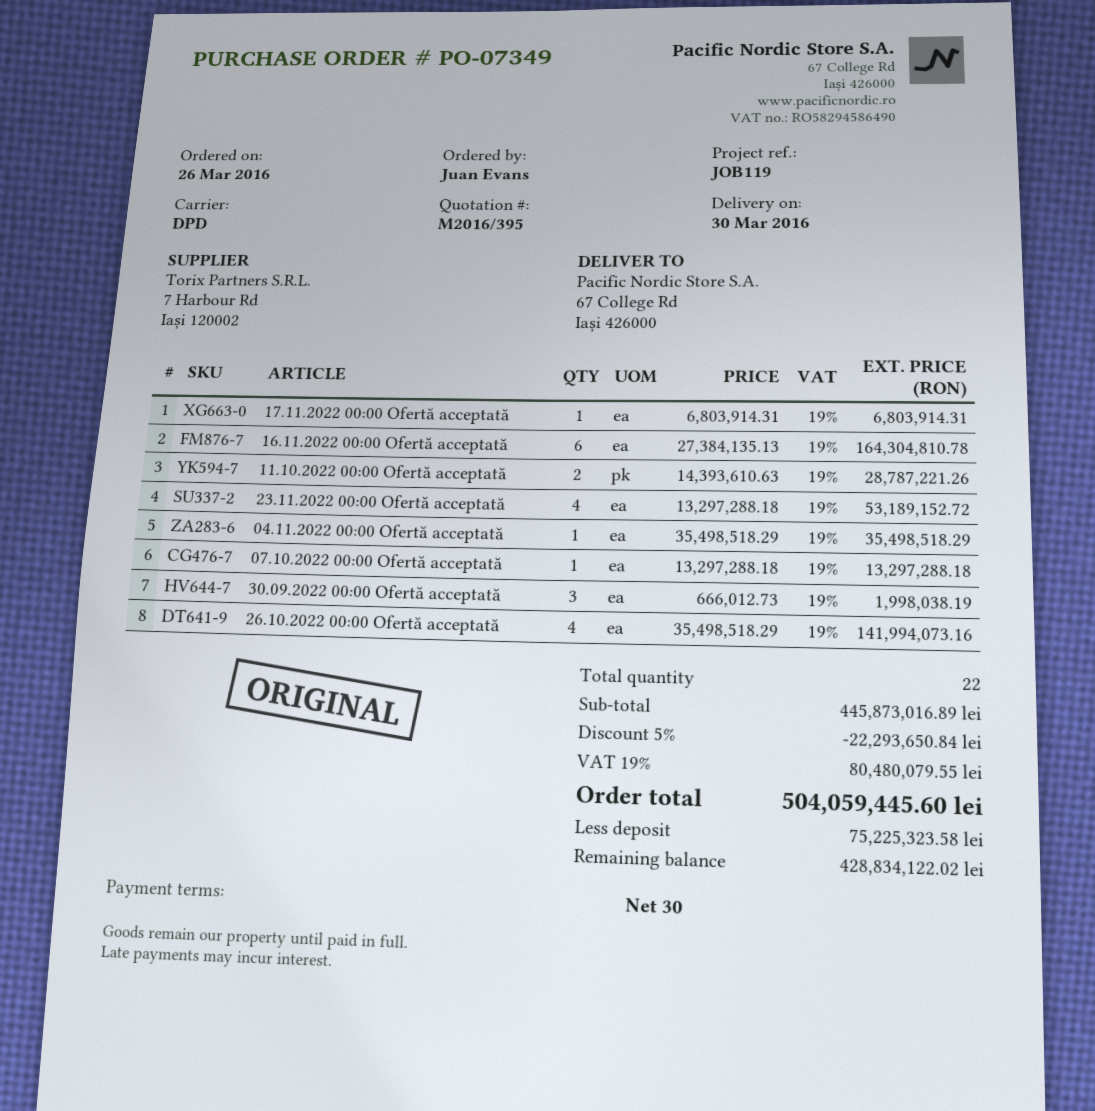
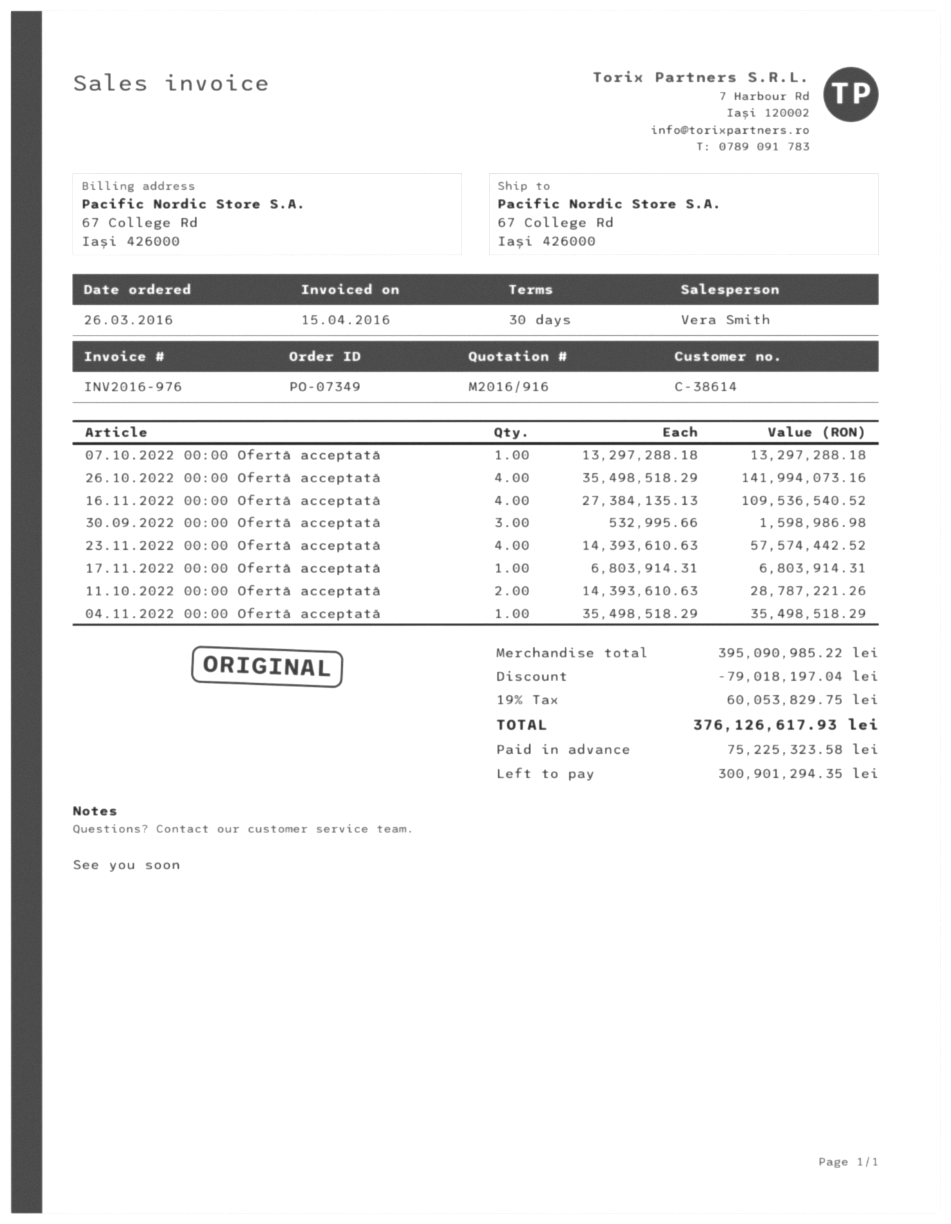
quote number: M2016/395 -> M2016/916
16.11.2022 00:00 Ofertă acceptată: 6 x 27384135.13 = 164304810.78 -> 4 x 27384135.13 = 109536540.52
23.11.2022 00:00 Ofertă acceptată: 4 x 13297288.18 = 53189152.72 -> 4 x 14393610.63 = 57574442.52
30.09.2022 00:00 Ofertă acceptată: 3 x 666012.73 = 1998038.19 -> 3 x 532995.66 = 1598986.98
subtotal: 445873016.89 -> 395090985.22
discount: 22293650.84 -> 79018197.04
tax: 19% = 80480079.55 -> 19% = 60053829.75
total: 504059445.60 -> 376126617.93
balance: 428834122.02 -> 300901294.35

